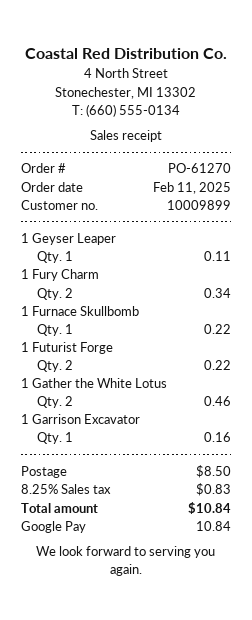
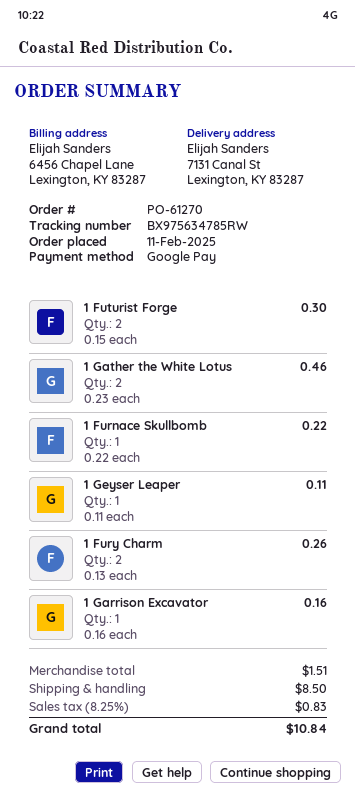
1 Fury Charm: 2 for 0.34 -> 2 for 0.26
1 Futurist Forge: 2 for 0.22 -> 2 for 0.30

